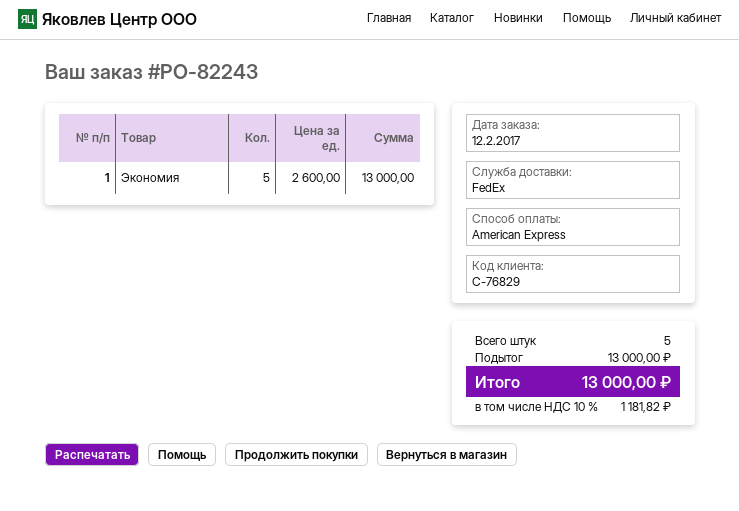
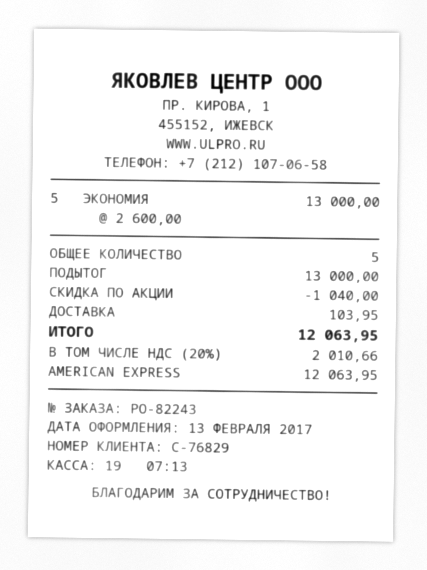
order date: 2017-02-12 -> 2017-02-13
discount: none -> 1040.00
shipping: none -> 103.95
tax: 10% = 1181.82 -> 20% = 2010.66
total: 13000.00 -> 12063.95

